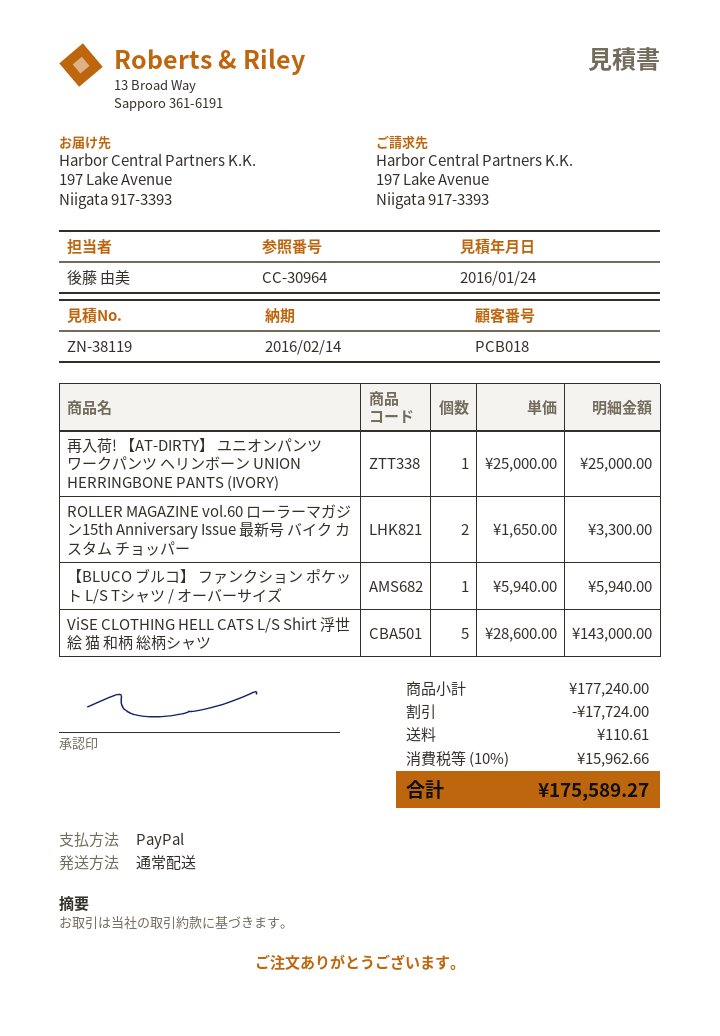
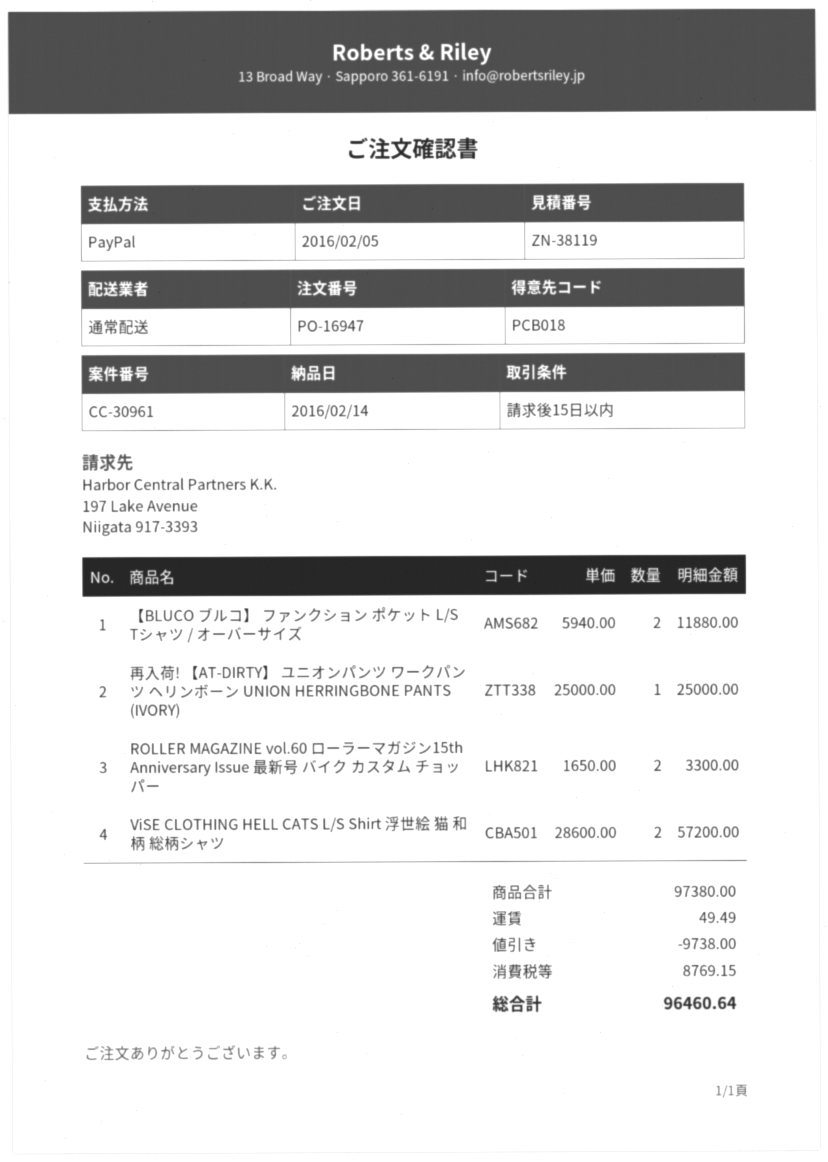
reference: CC-30964 -> CC-30961
【BLUCO ブルコ】 ファンクション ポケット L/S Tシャツ / オーバーサイズ: 1 x 5940.00 = 5940.00 -> 2 x 5940.00 = 11880.00
ViSE CLOTHING HELL CATS L/S Shirt 浮世絵 猫 和柄 総柄シャツ: 5 x 28600.00 = 143000.00 -> 2 x 28600.00 = 57200.00
subtotal: 177240.00 -> 97380.00
discount: 17724.00 -> 9738.00
shipping: 110.61 -> 49.49
tax: 15962.66 -> 8769.15
total: 175589.27 -> 96460.64

